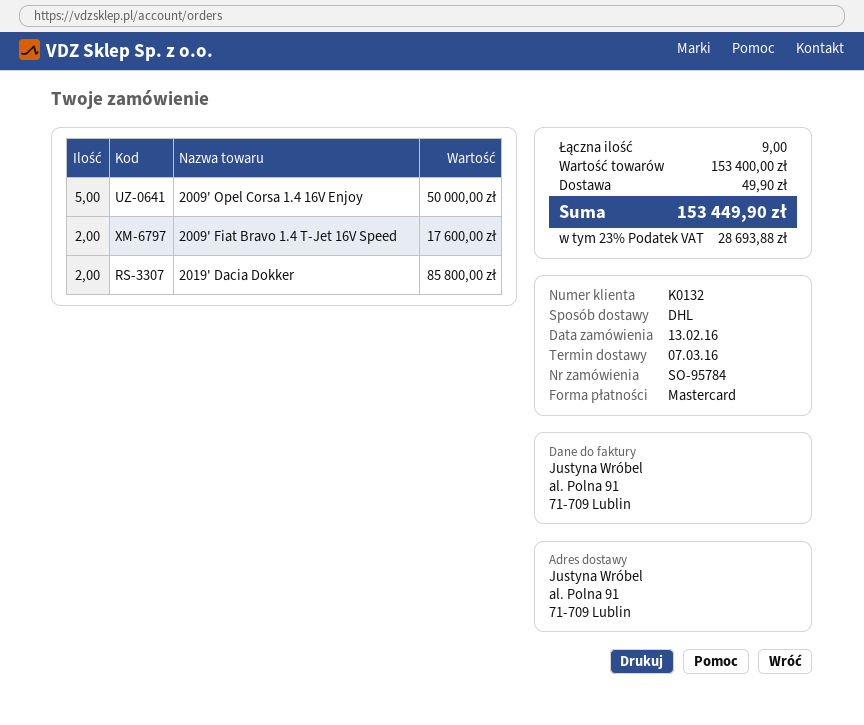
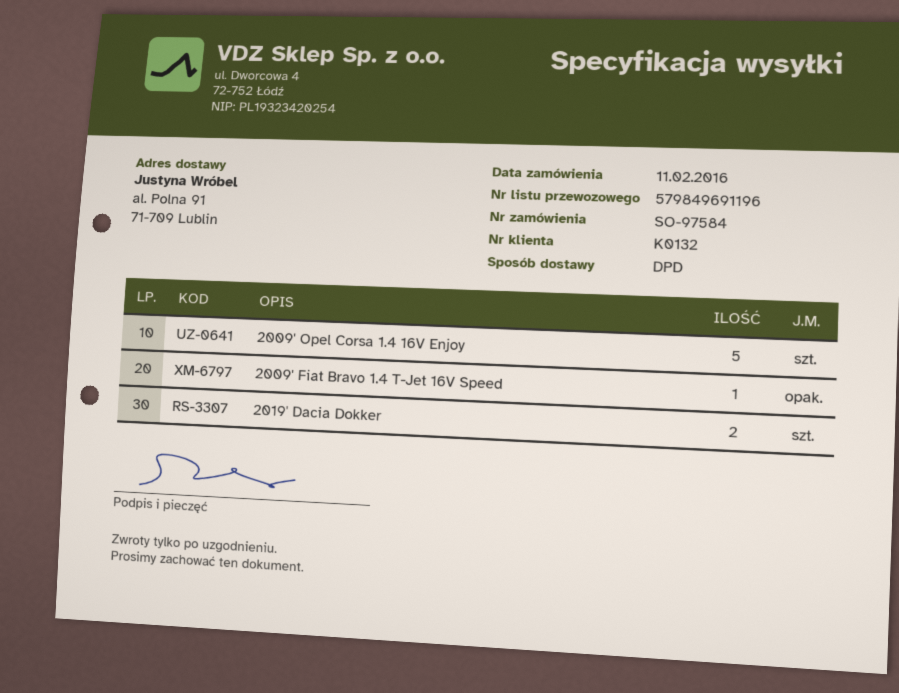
order number: SO-95784 -> SO-97584
order date: 2016-02-13 -> 2016-02-11
shipping method: DHL -> DPD
2009' Fiat Bravo 1.4 T-Jet 16V Speed: 2 -> 1

